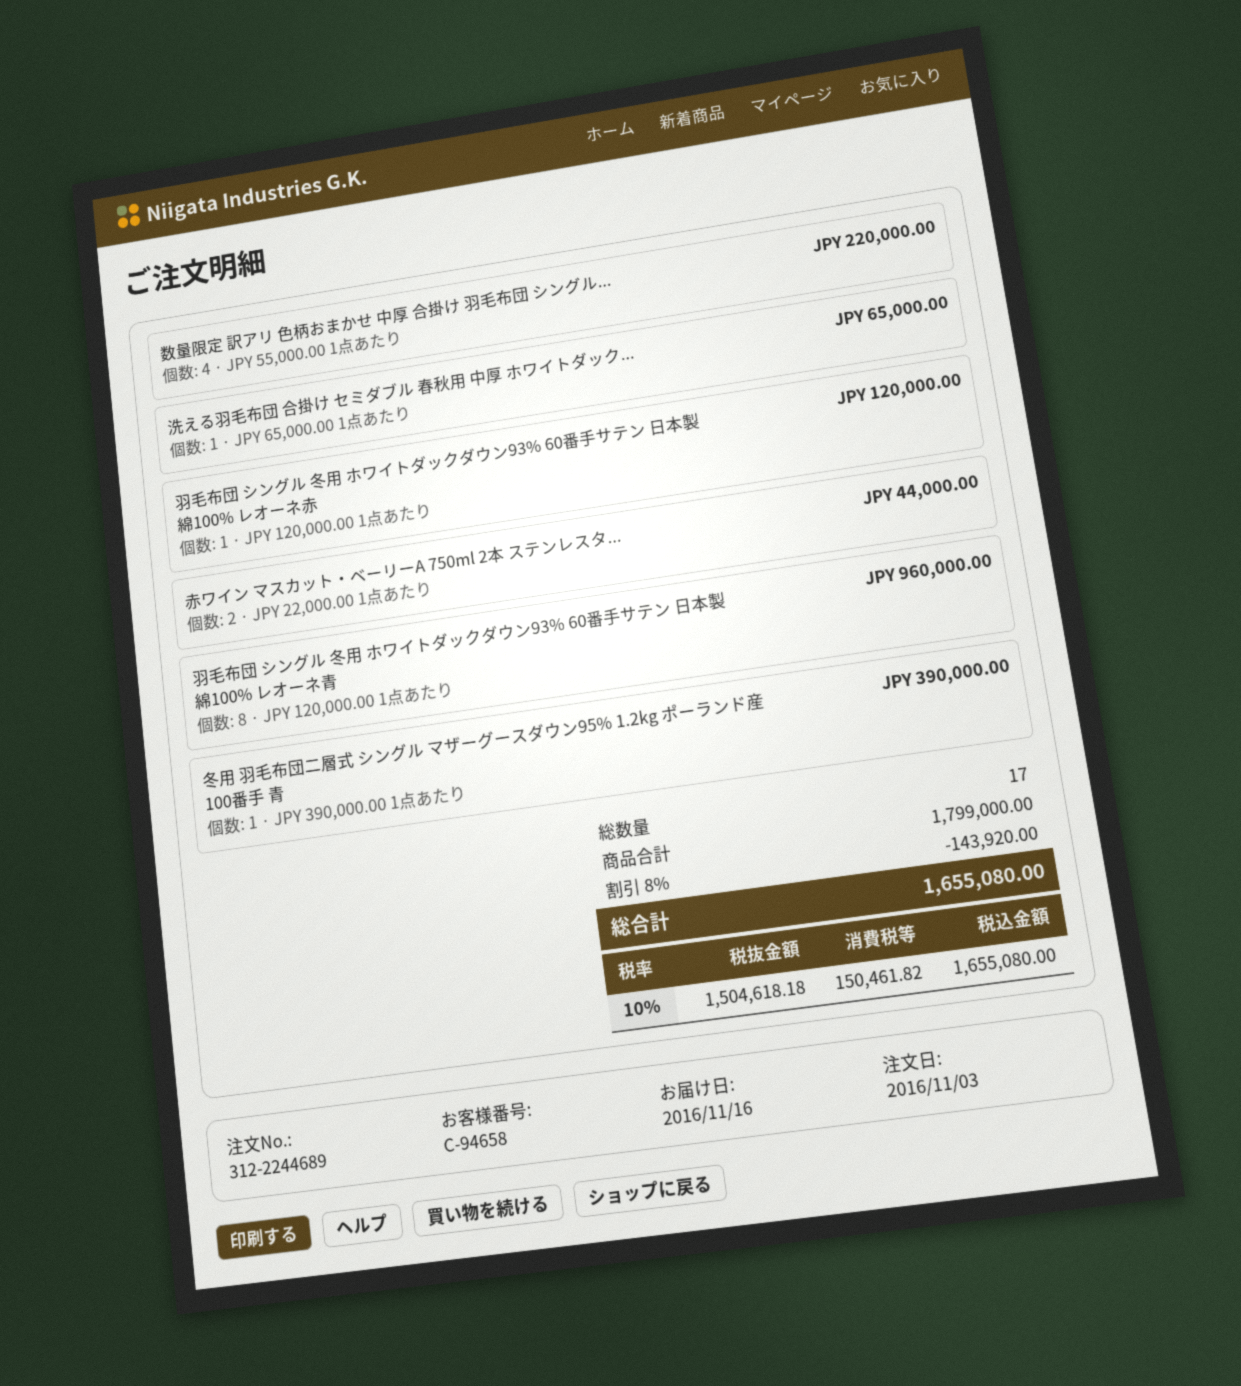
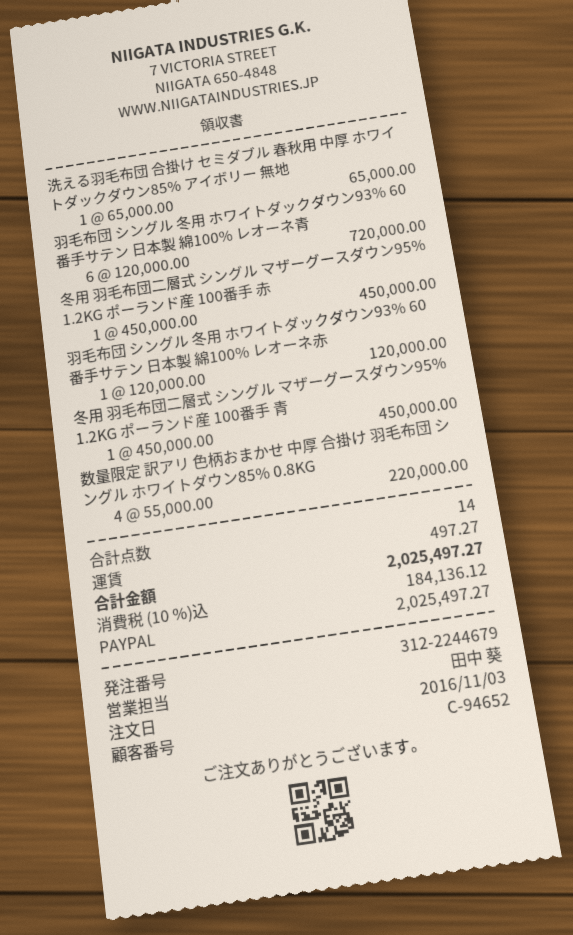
order number: 312-2244689 -> 312-2244679
customer number: C-94658 -> C-94652
赤ワイン マスカット・ベーリーA 750ml 2本 ステンレスタ...: 2 x 22000.00 = 44000.00 -> none
羽毛布団 シングル 冬用 ホワイトダックダウン93% 60番手サテン 日本製 綿100% レオーネ青: 8 x 120000.00 = 960000.00 -> 6 x 120000.00 = 720000.00
冬用 羽毛布団二層式 シングル マザーグースダウン95% 1.2kg ポーランド産 100番手 青: 1 x 390000.00 = 390000.00 -> 1 x 450000.00 = 450000.00
冬用 羽毛布団二層式 シングル マザーグースダウン95% 1.2KG ポーランド産 100番手 赤: none -> 1 x 450000.00 = 450000.00
total quantity: 17 -> 14
discount: 8% = 143920.00 -> none
shipping: none -> 497.27
tax: 10% = 150461.82 -> 10% = 184136.12
total: 1655080.00 -> 2025497.27

